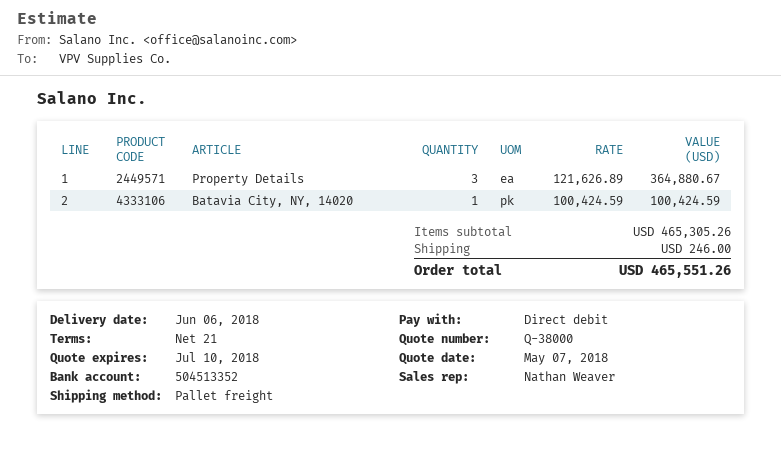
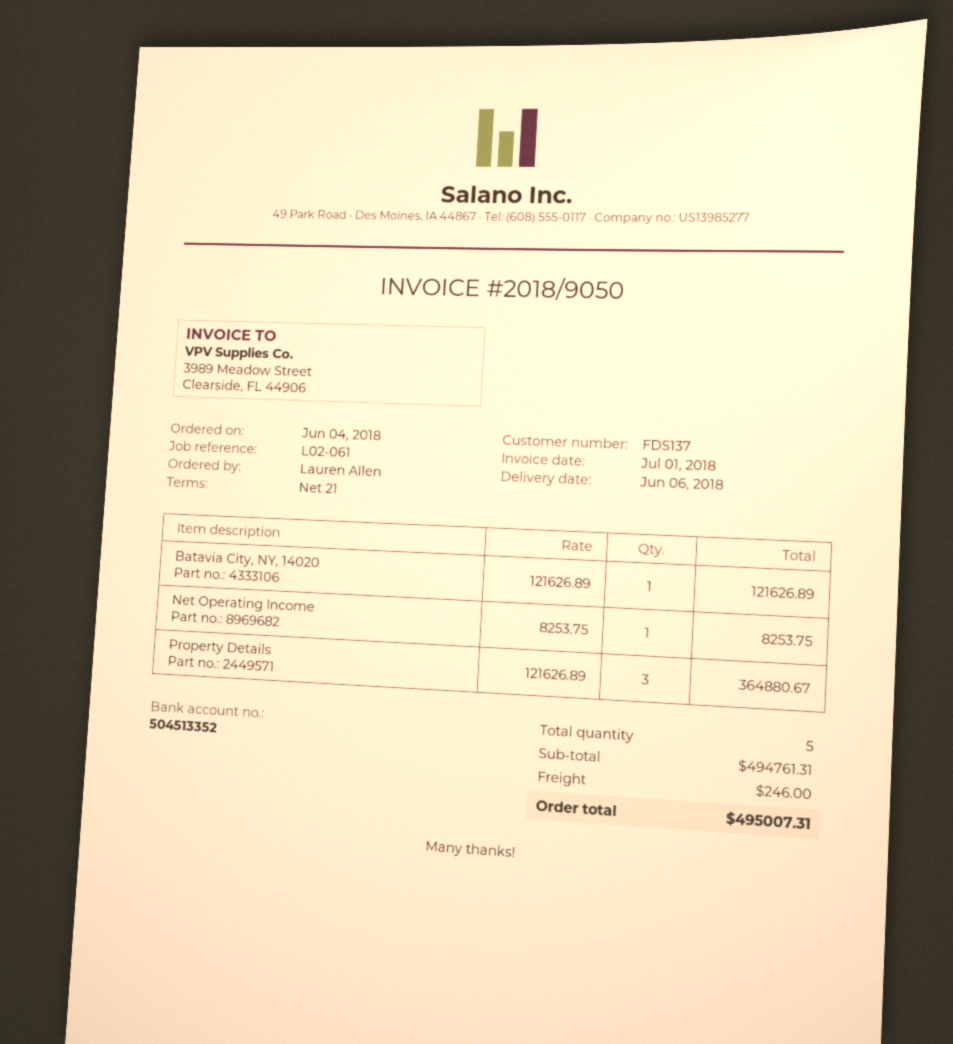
Batavia City, NY, 14020: 1 x 100424.59 = 100424.59 -> 1 x 121626.89 = 121626.89
Net Operating Income: none -> 1 x 8253.75 = 8253.75
subtotal: 465305.26 -> 494761.31
total: 465551.26 -> 495007.31

